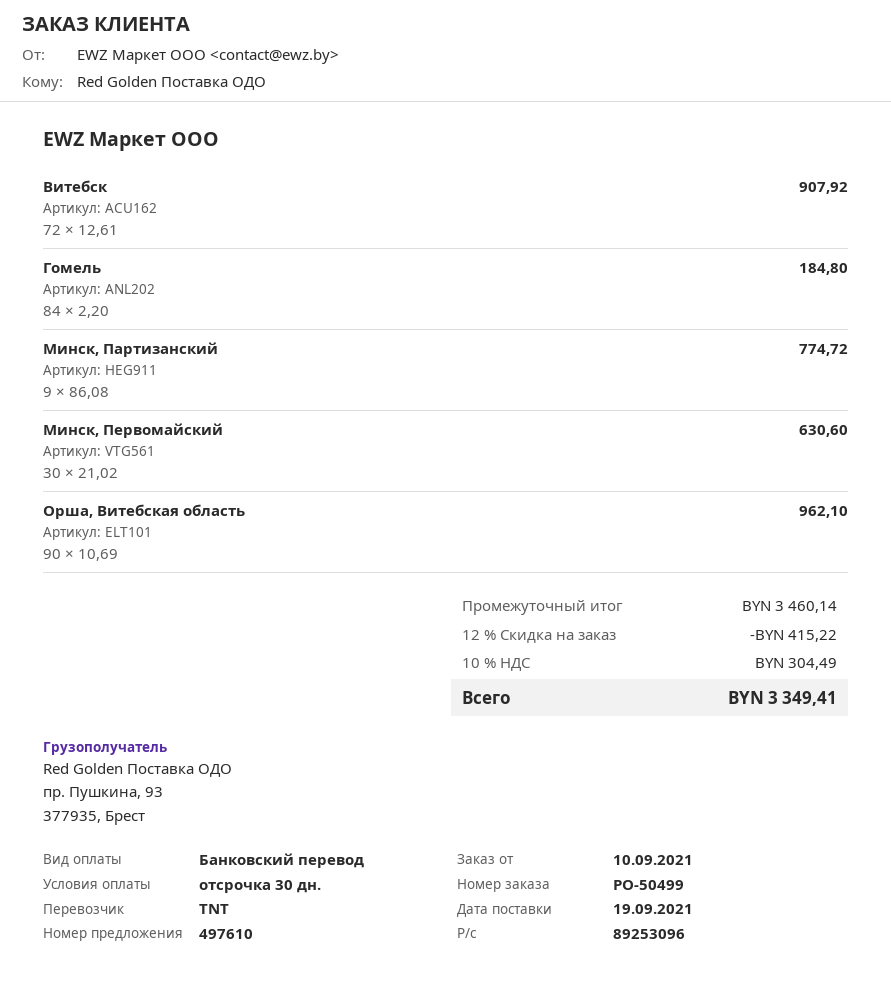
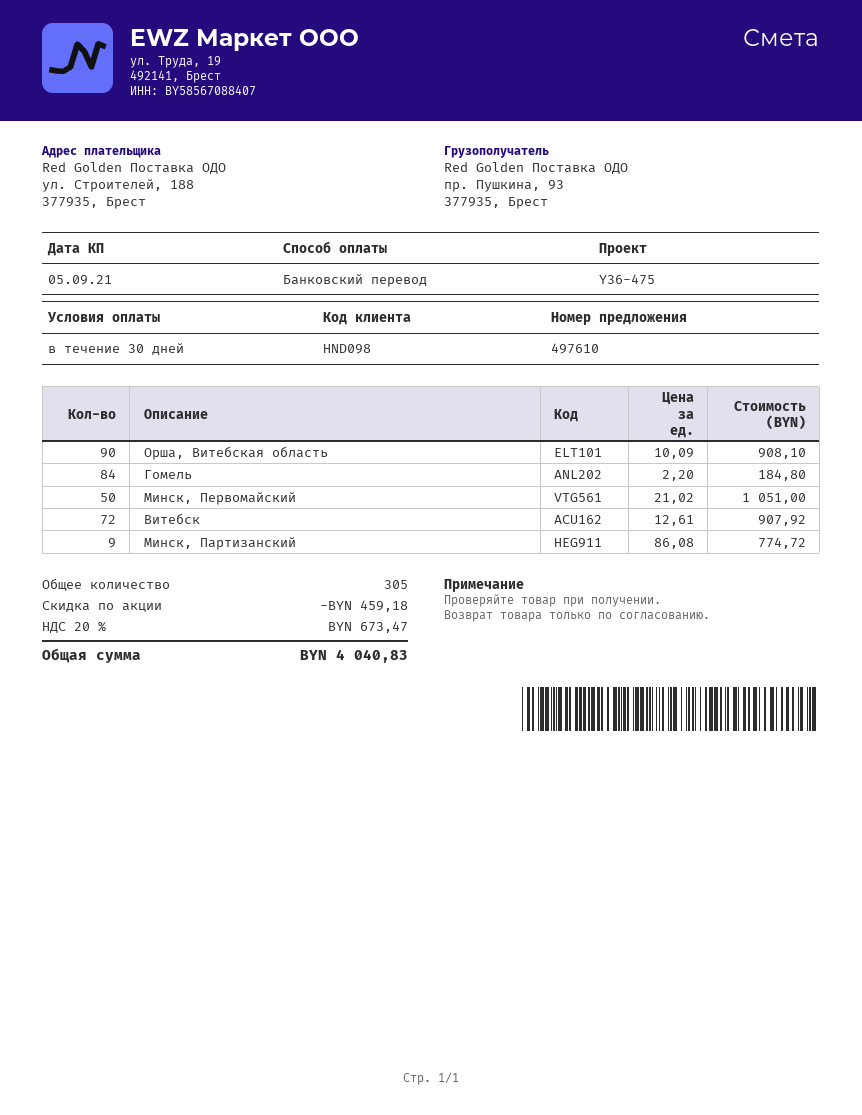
Минск, Первомайский: 30 x 21.02 = 630.60 -> 50 x 21.02 = 1051.00
Орша, Витебская область: 90 x 10.69 = 962.10 -> 90 x 10.09 = 908.10
discount: 415.22 -> 459.18
tax: 10% = 304.49 -> 20% = 673.47
total: 3349.41 -> 4040.83

